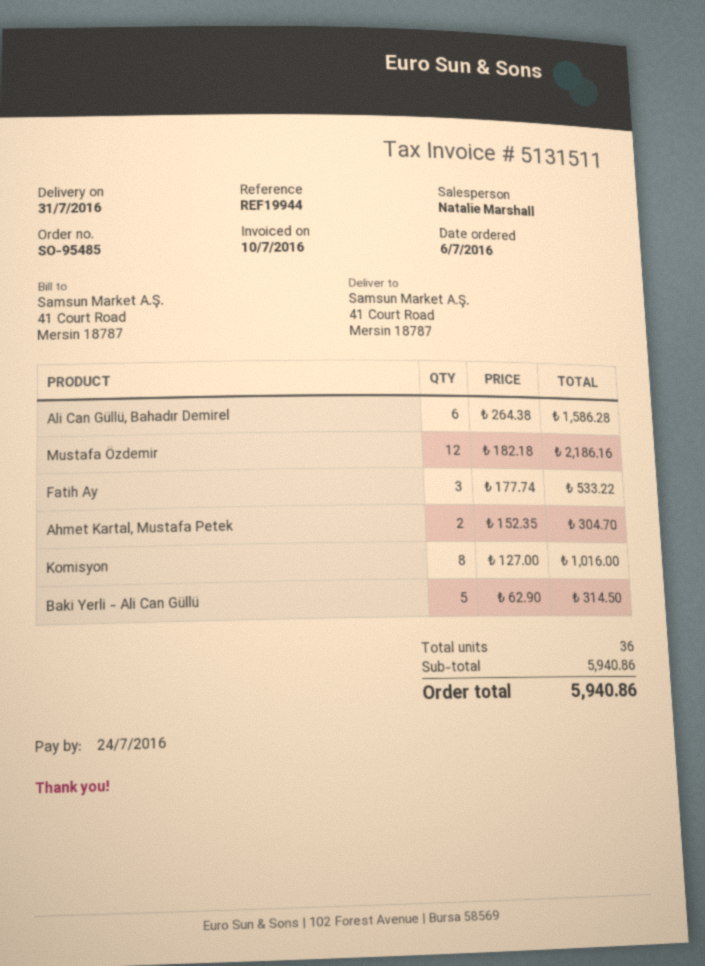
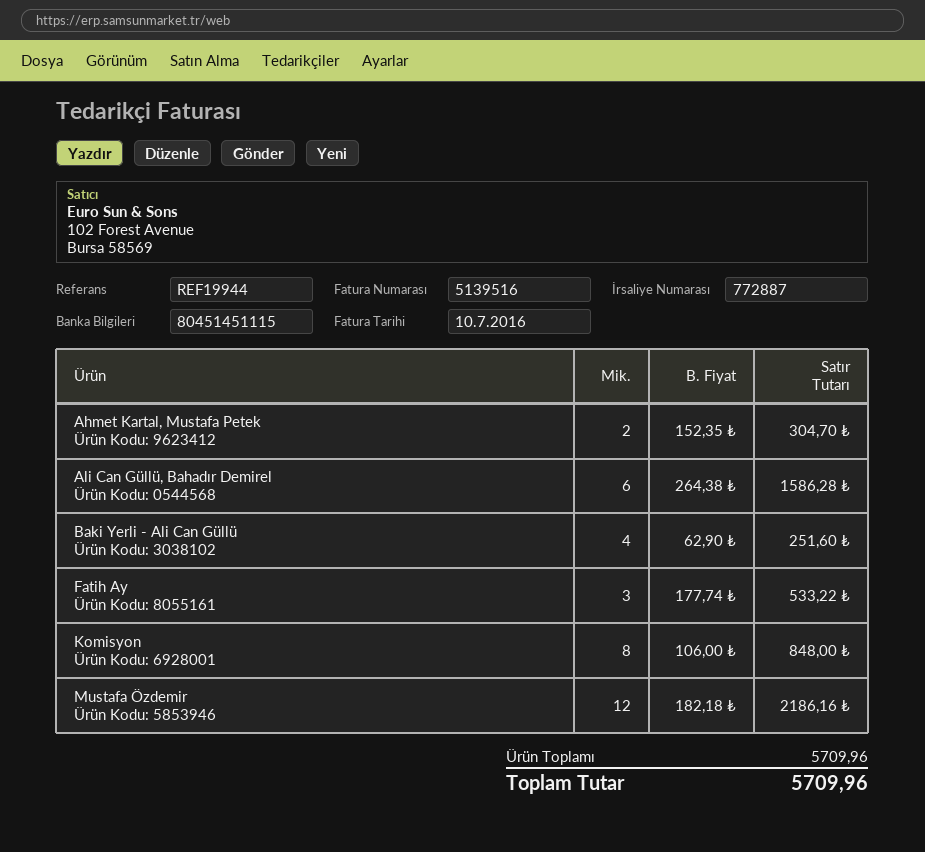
invoice number: 5131511 -> 5139516
Komisyon: 8 x 127.00 = 1016.00 -> 8 x 106.00 = 848.00
Baki Yerli - Ali Can Güllü: 5 x 62.90 = 314.50 -> 4 x 62.90 = 251.60
subtotal: 5940.86 -> 5709.96
total: 5940.86 -> 5709.96

